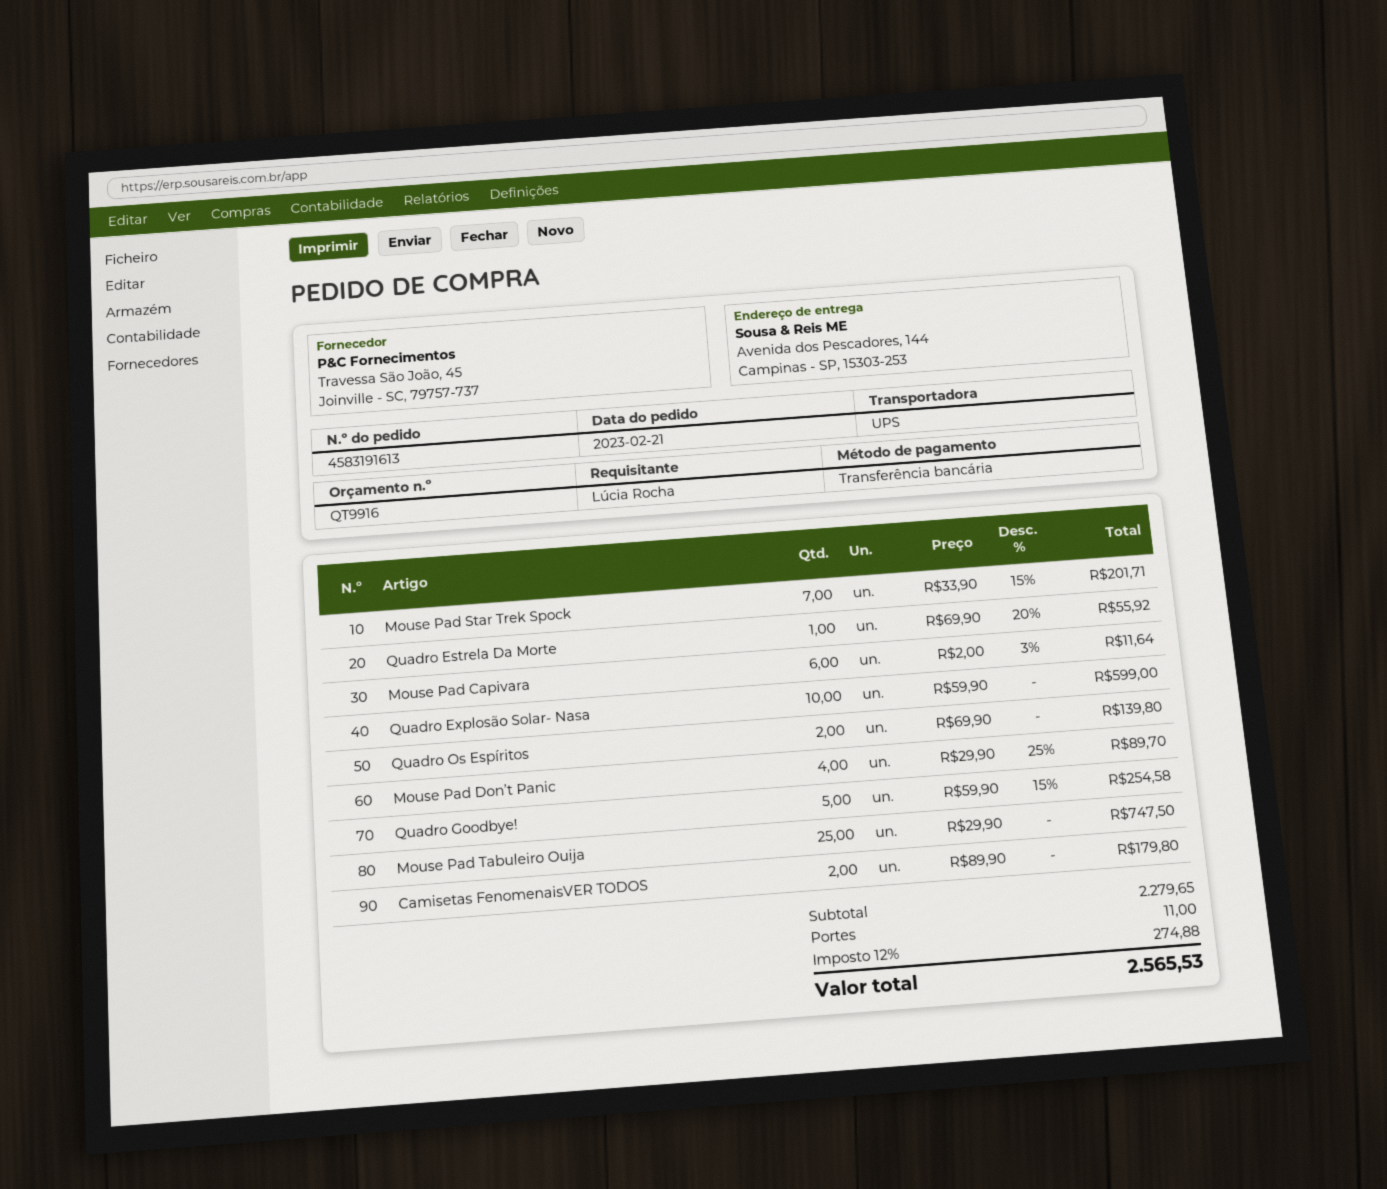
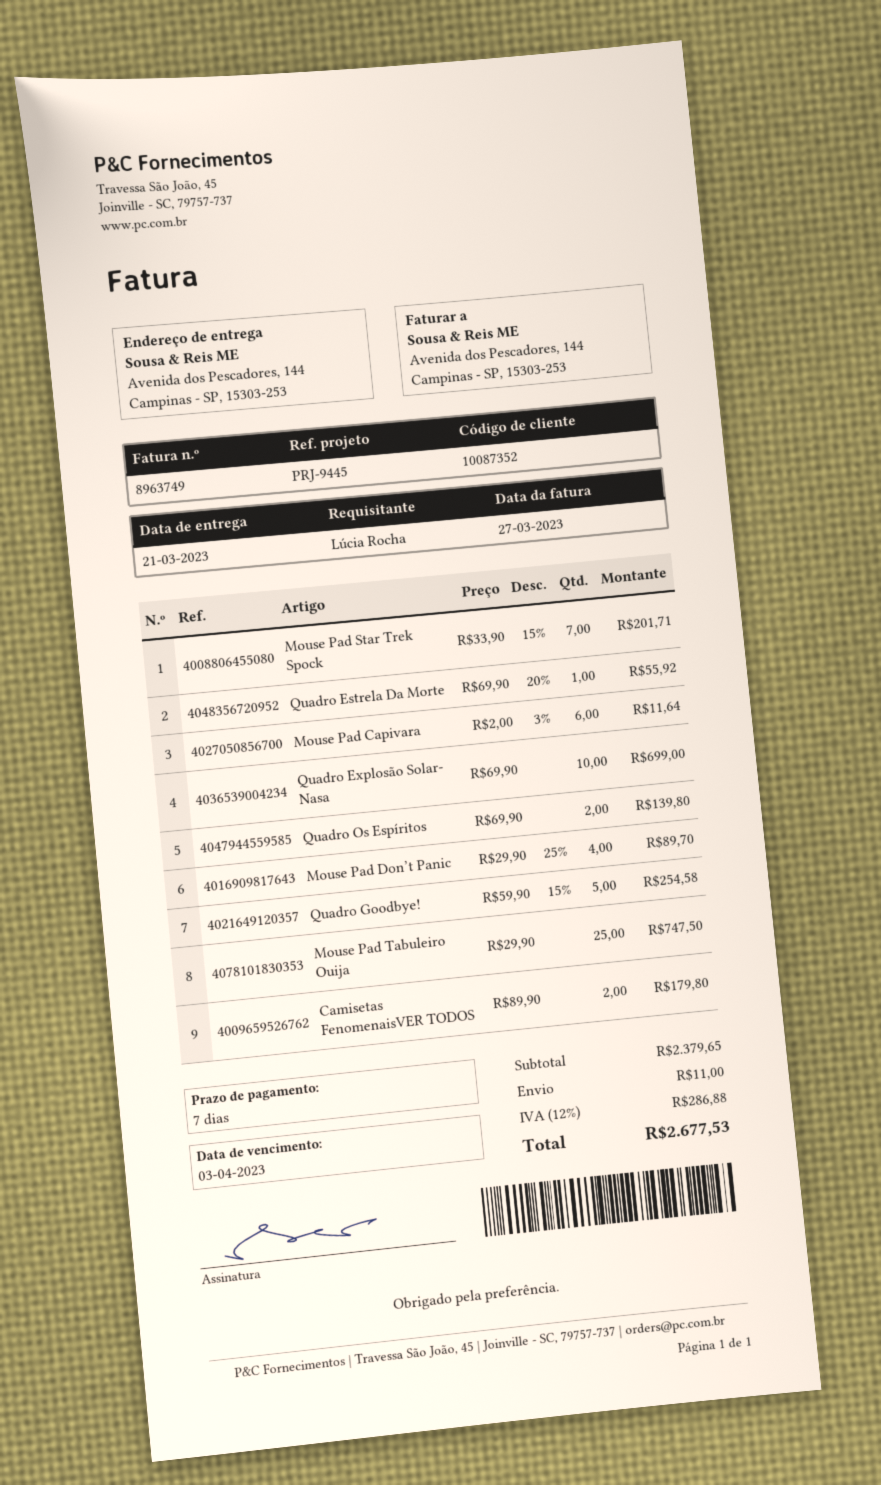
Quadro Explosão Solar- Nasa: 10 x 59.90 = 599.00 -> 10 x 69.90 = 699.00
subtotal: 2279.65 -> 2379.65
tax: 12% = 274.88 -> 12% = 286.88
total: 2565.53 -> 2677.53

